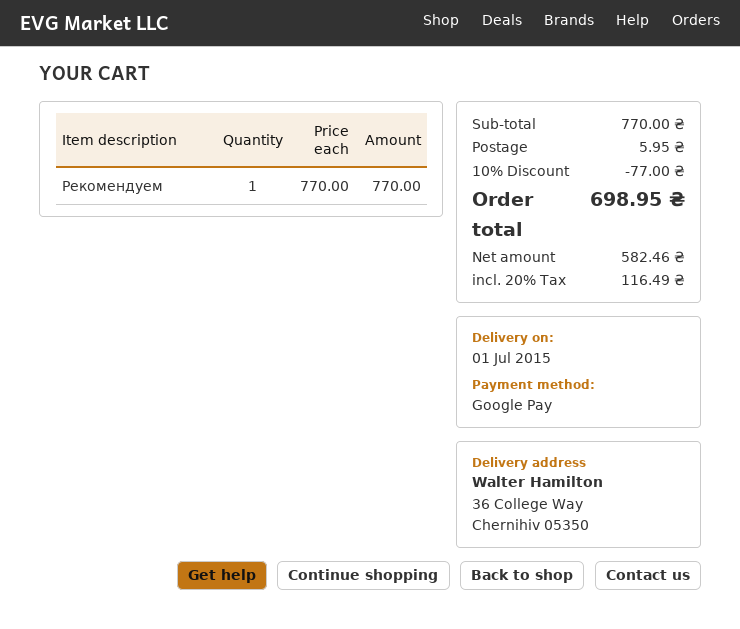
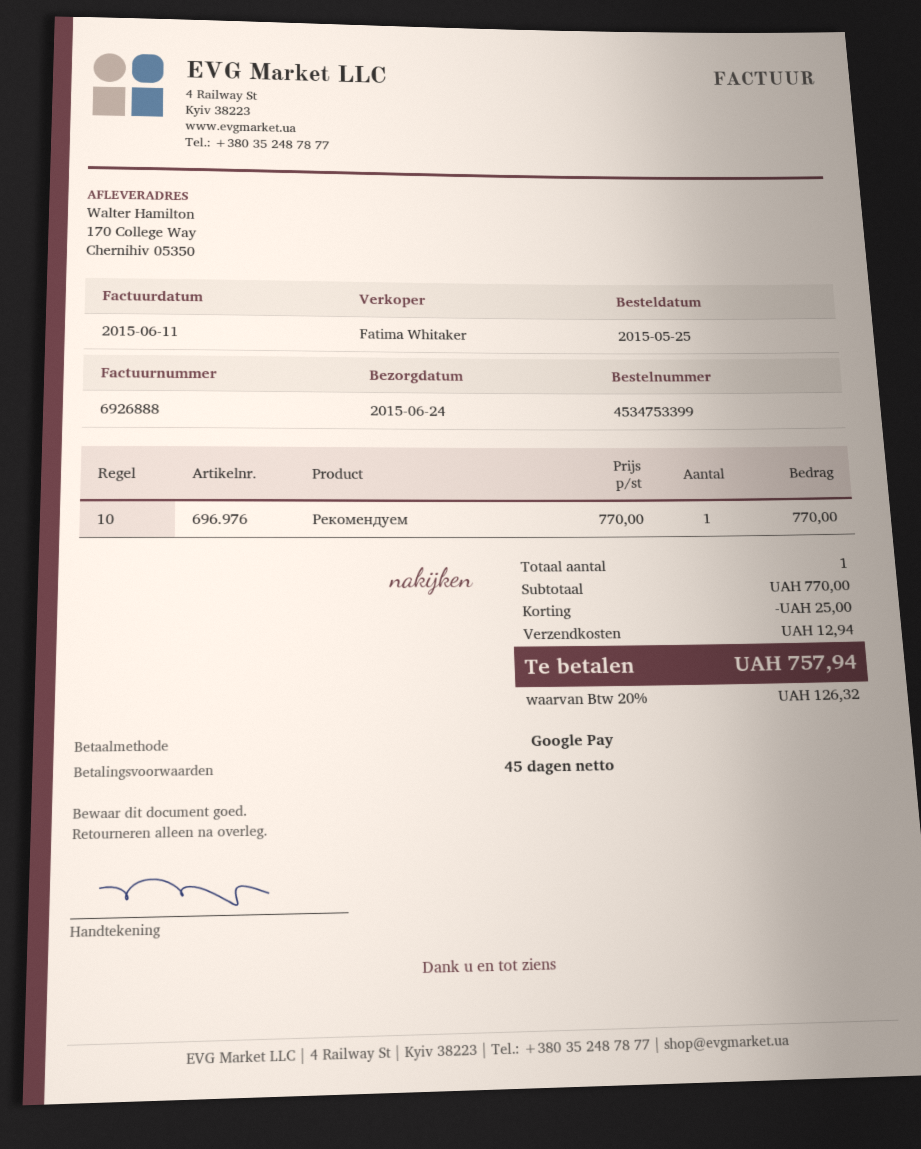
delivery date: 2015-07-01 -> 2015-06-24
ship to: 36 College Way, Chernihiv 05350 -> 170 College Way, Chernihiv 05350
discount: 77.00 -> 25.00
shipping: 5.95 -> 12.94
tax: 20% = 116.49 -> 20% = 126.32
total: 698.95 -> 757.94

